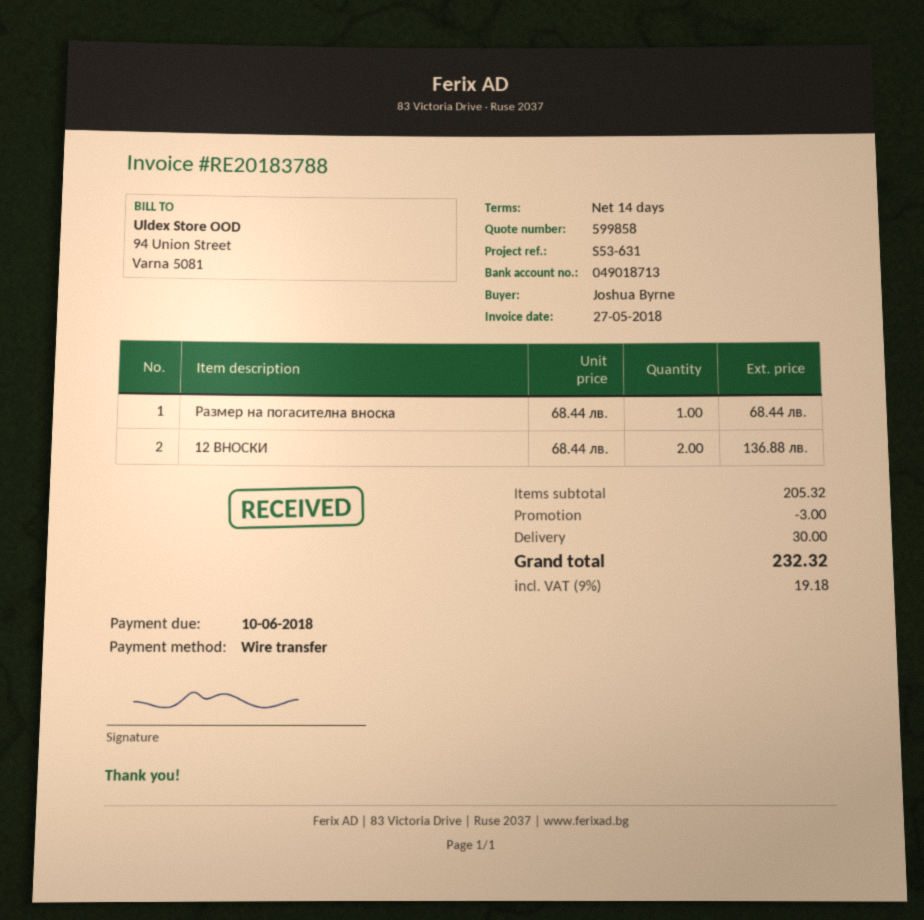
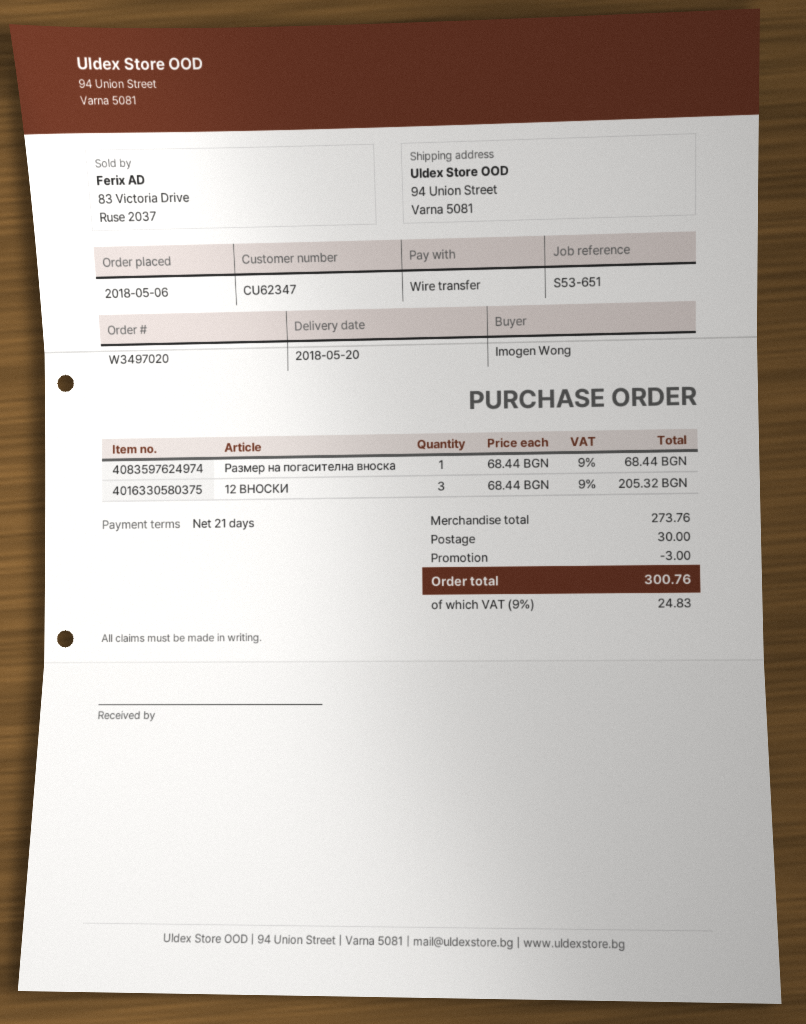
payment terms: 14 days -> 21 days
reference: S53-631 -> S53-651
ordered by: Joshua Byrne -> Imogen Wong
12 ВНОСКИ: 2 x 68.44 = 136.88 -> 3 x 68.44 = 205.32
subtotal: 205.32 -> 273.76
tax: 9% = 19.18 -> 9% = 24.83
total: 232.32 -> 300.76

